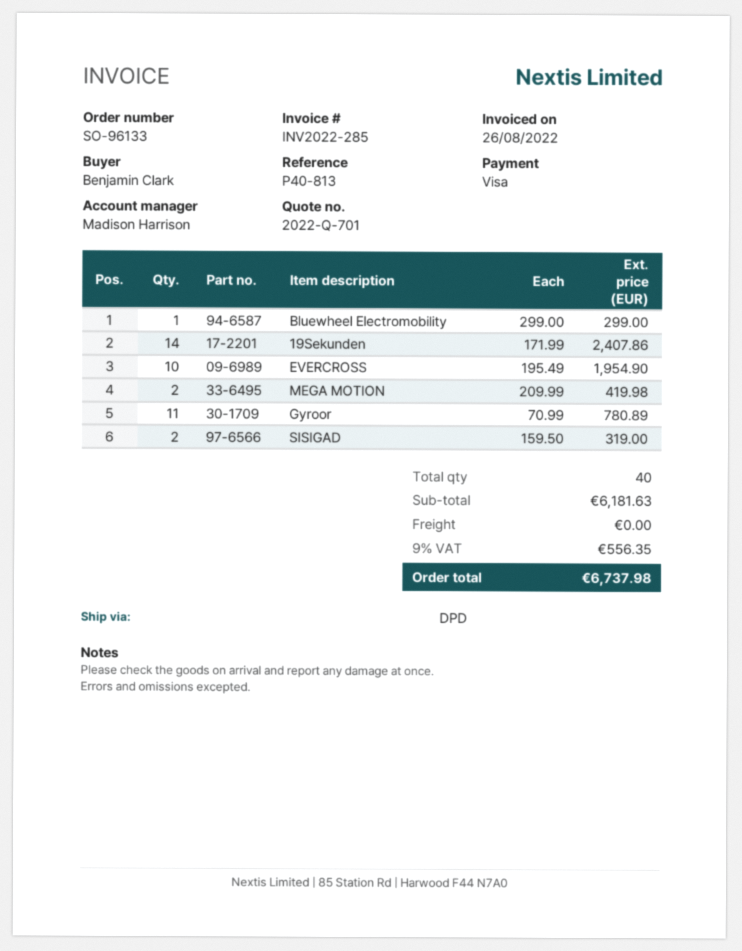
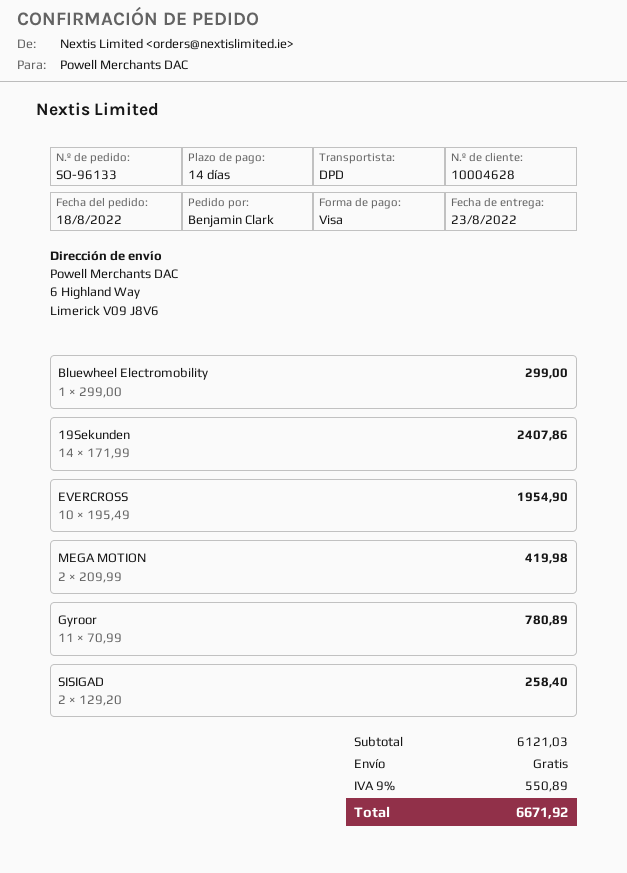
SISIGAD: 2 x 159.50 = 319.00 -> 2 x 129.20 = 258.40
subtotal: 6181.63 -> 6121.03
tax: 9% = 556.35 -> 9% = 550.89
total: 6737.98 -> 6671.92

